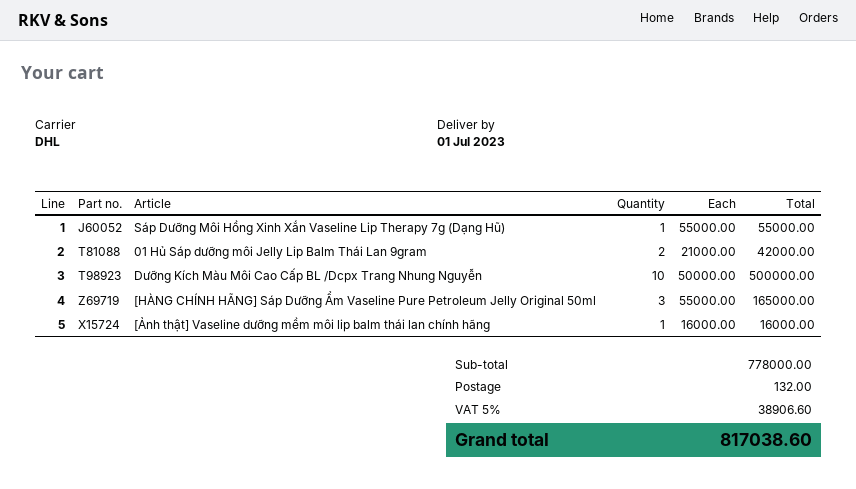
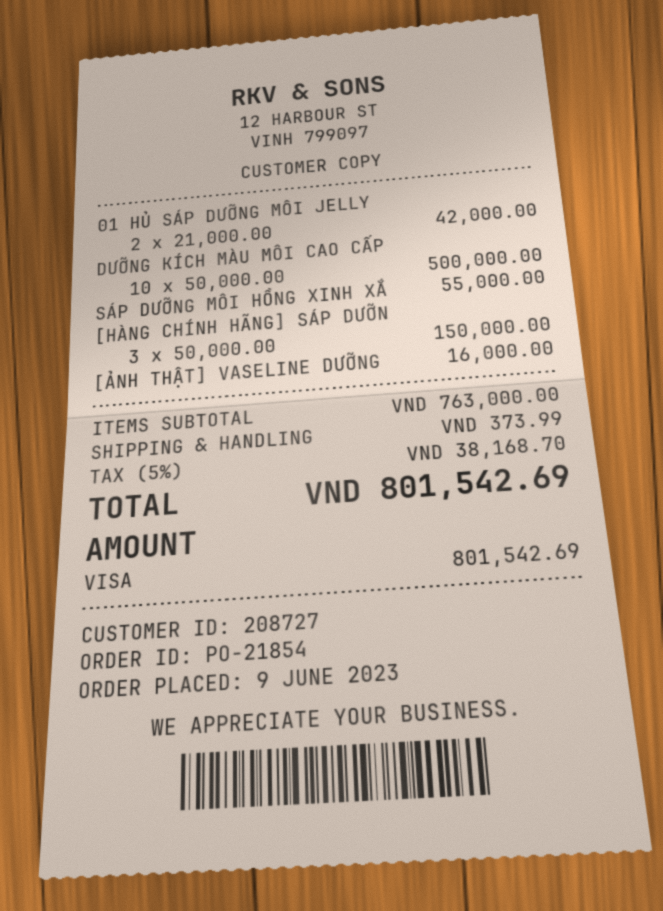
[HÀNG CHÍNH HÃNG] Sáp Dưỡng Ẩm Vaseline Pure Petroleum Jelly Original 50ml: 3 x 55000.00 = 165000.00 -> 3 x 50000.00 = 150000.00
subtotal: 778000.00 -> 763000.00
shipping: 132.00 -> 373.99
tax: 5% = 38906.60 -> 5% = 38168.70
total: 817038.60 -> 801542.69

